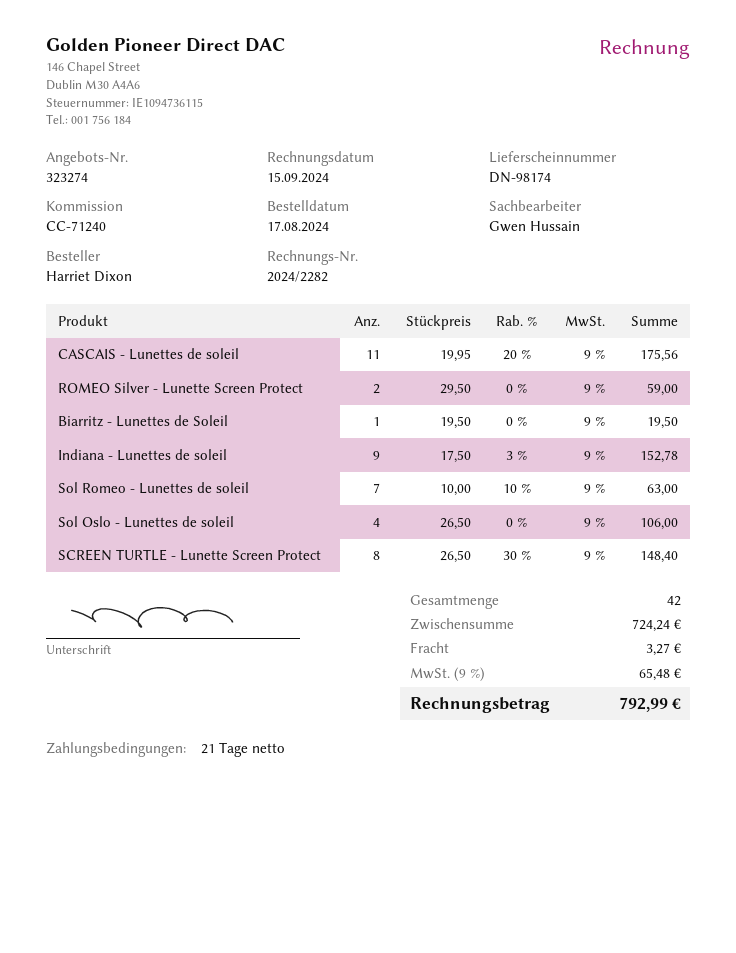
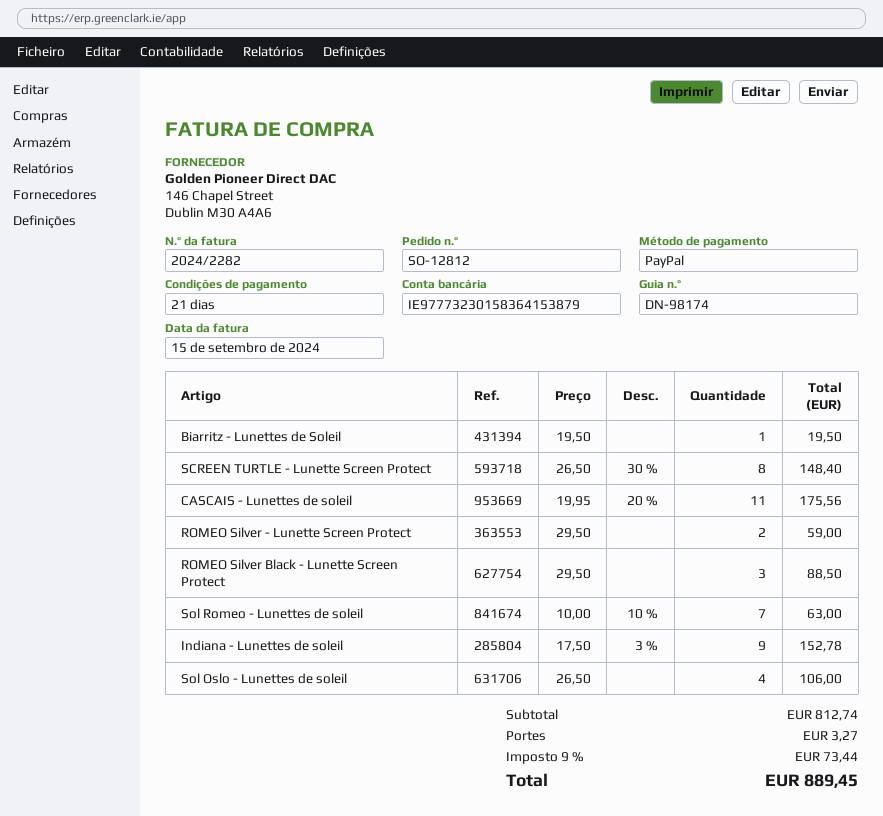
ROMEO Silver Black - Lunette Screen Protect: none -> 3 x 29.50 = 88.50
subtotal: 724.24 -> 812.74
tax: 9% = 65.48 -> 9% = 73.44
total: 792.99 -> 889.45

